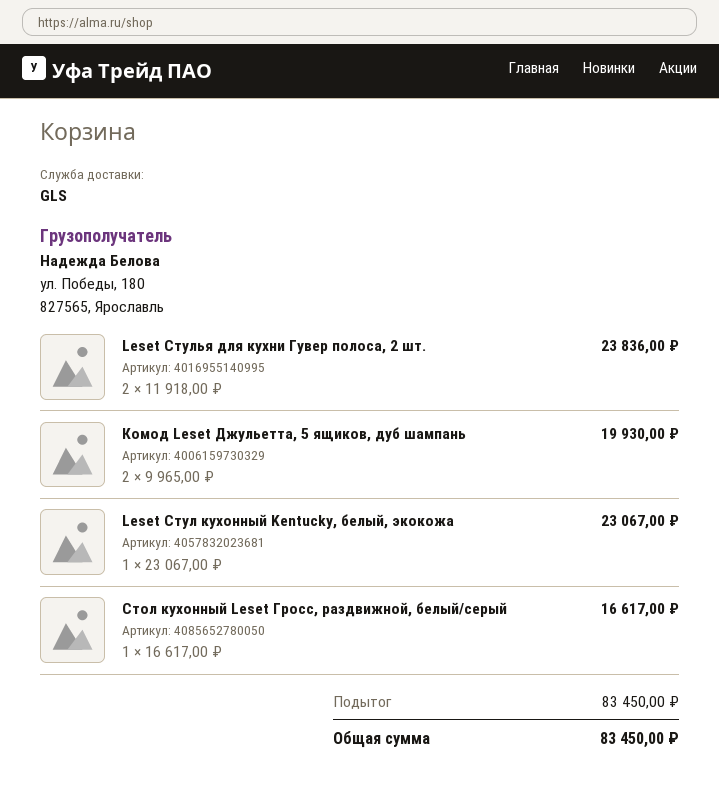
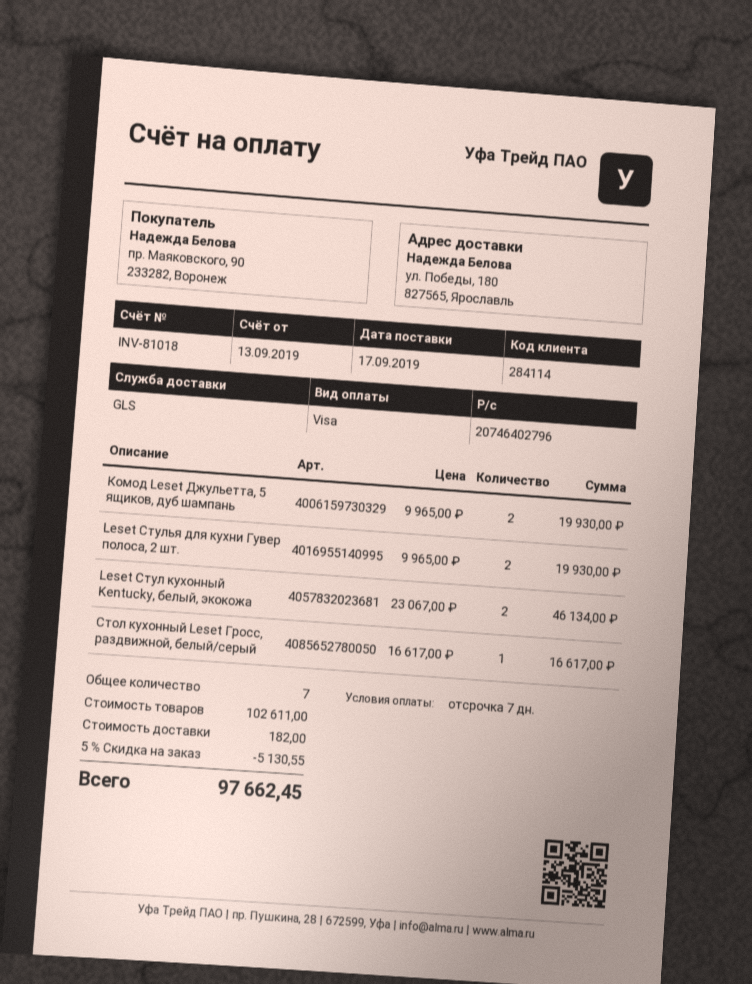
Leset Стулья для кухни Гувер полоса, 2 шт.: 2 x 11918.00 = 23836.00 -> 2 x 9965.00 = 19930.00
Leset Стул кухонный Kentucky, белый, экокожа: 1 x 23067.00 = 23067.00 -> 2 x 23067.00 = 46134.00
subtotal: 83450.00 -> 102611.00
discount: none -> 5% = 5130.55
shipping: none -> 182.00
total: 83450.00 -> 97662.45

